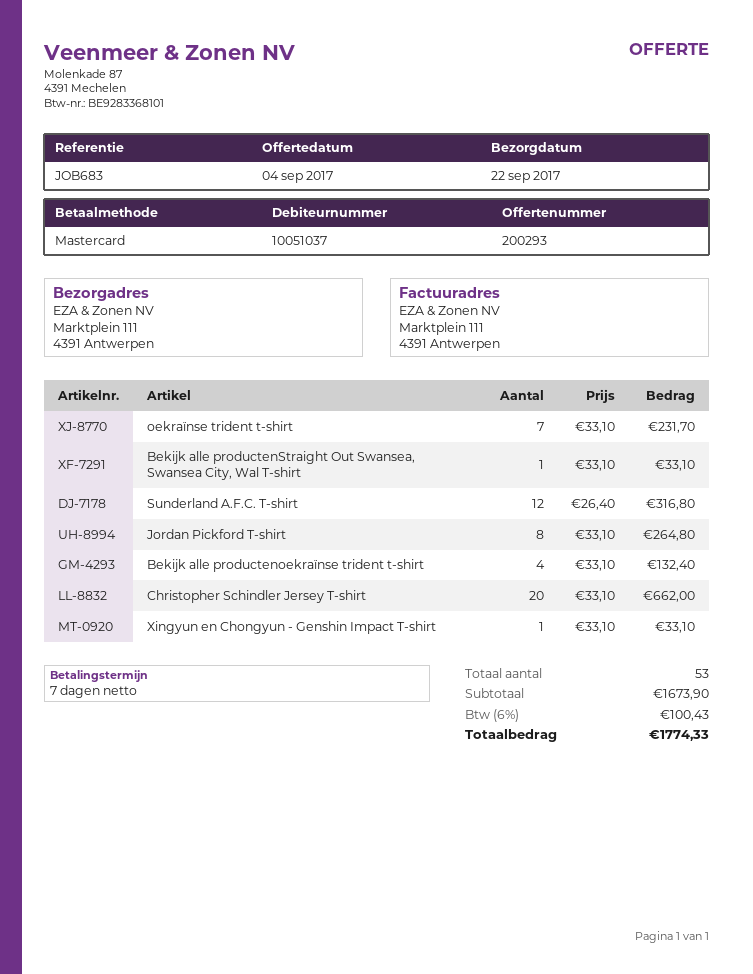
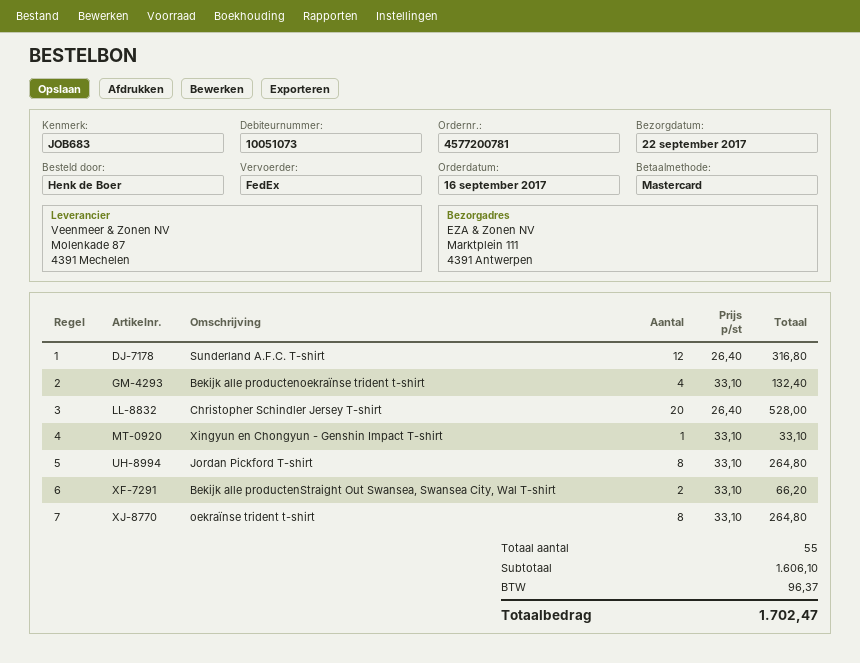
customer number: 10051037 -> 10051073
oekraïnse trident t-shirt: 7 x 33.10 = 231.70 -> 8 x 33.10 = 264.80
Bekijk alle productenStraight Out Swansea, Swansea City, Wal T-shirt: 1 x 33.10 = 33.10 -> 2 x 33.10 = 66.20
Christopher Schindler Jersey T-shirt: 20 x 33.10 = 662.00 -> 20 x 26.40 = 528.00
total quantity: 53 -> 55
subtotal: 1673.90 -> 1606.10
tax: 100.43 -> 96.37
total: 1774.33 -> 1702.47

